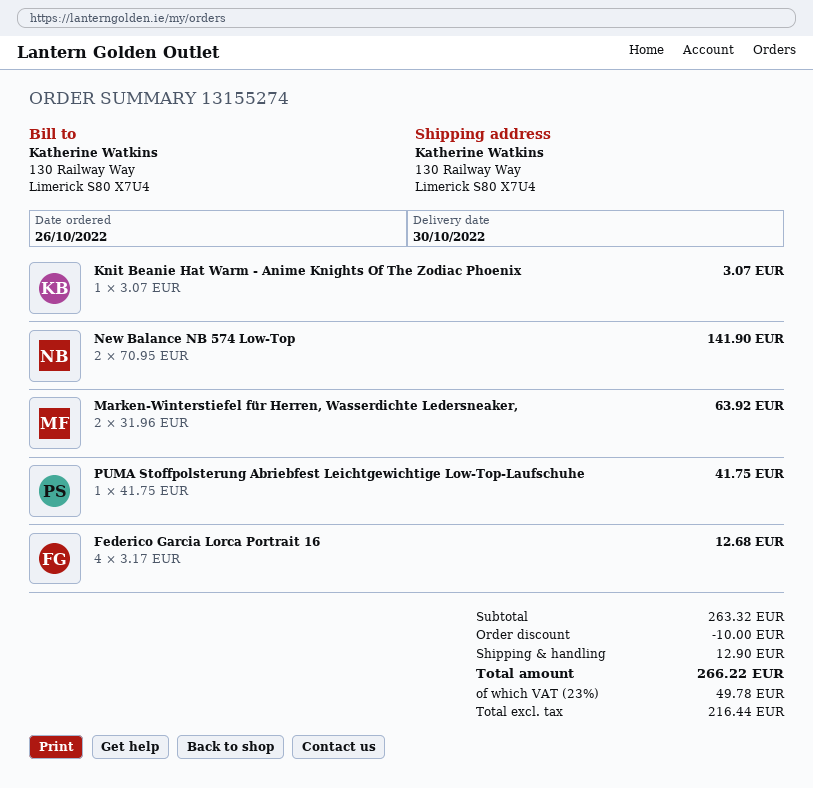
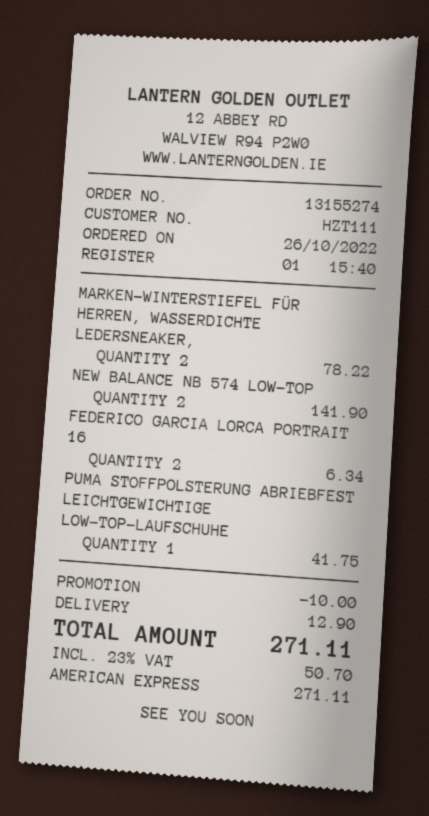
Knit Beanie Hat Warm - Anime Knights Of The Zodiac Phoenix: 1 for 3.07 -> none
Marken-Winterstiefel für Herren, Wasserdichte Ledersneaker,: 2 for 63.92 -> 2 for 78.22
Federico Garcia Lorca Portrait 16: 4 for 12.68 -> 2 for 6.34
tax: 23% = 49.78 -> 23% = 50.70
total: 266.22 -> 271.11

